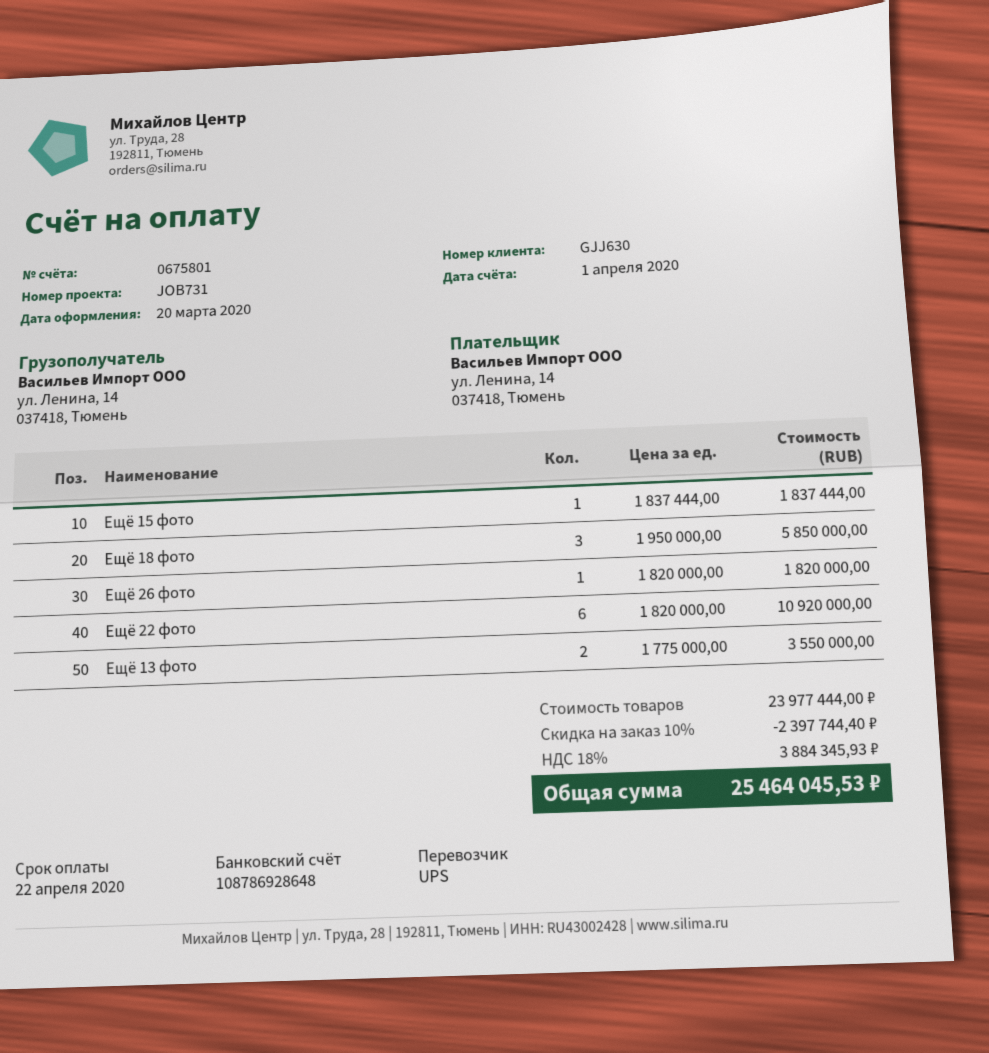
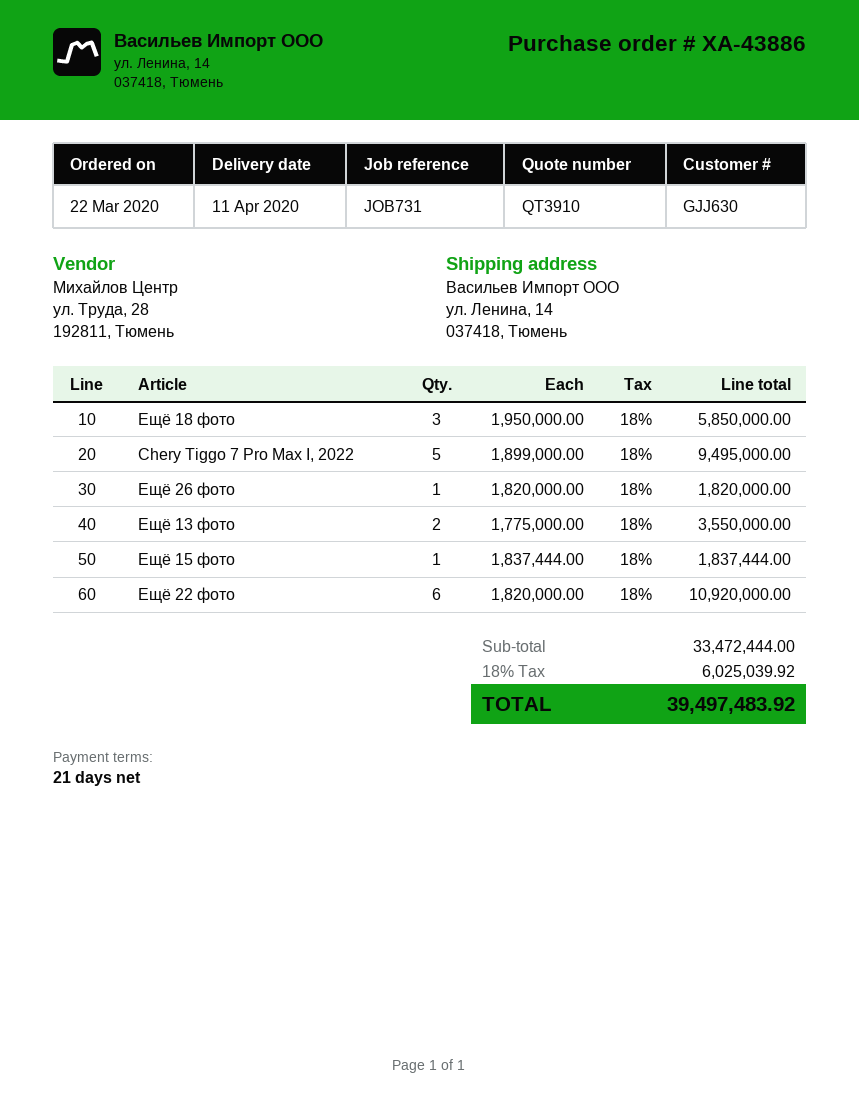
order date: 2020-03-20 -> 2020-03-22
Chery Tiggo 7 Pro Max I, 2022: none -> 5 x 1899000.00 = 9495000.00
subtotal: 23977444.00 -> 33472444.00
discount: 10% = 2397744.40 -> none
tax: 18% = 3884345.93 -> 18% = 6025039.92
total: 25464045.53 -> 39497483.92

